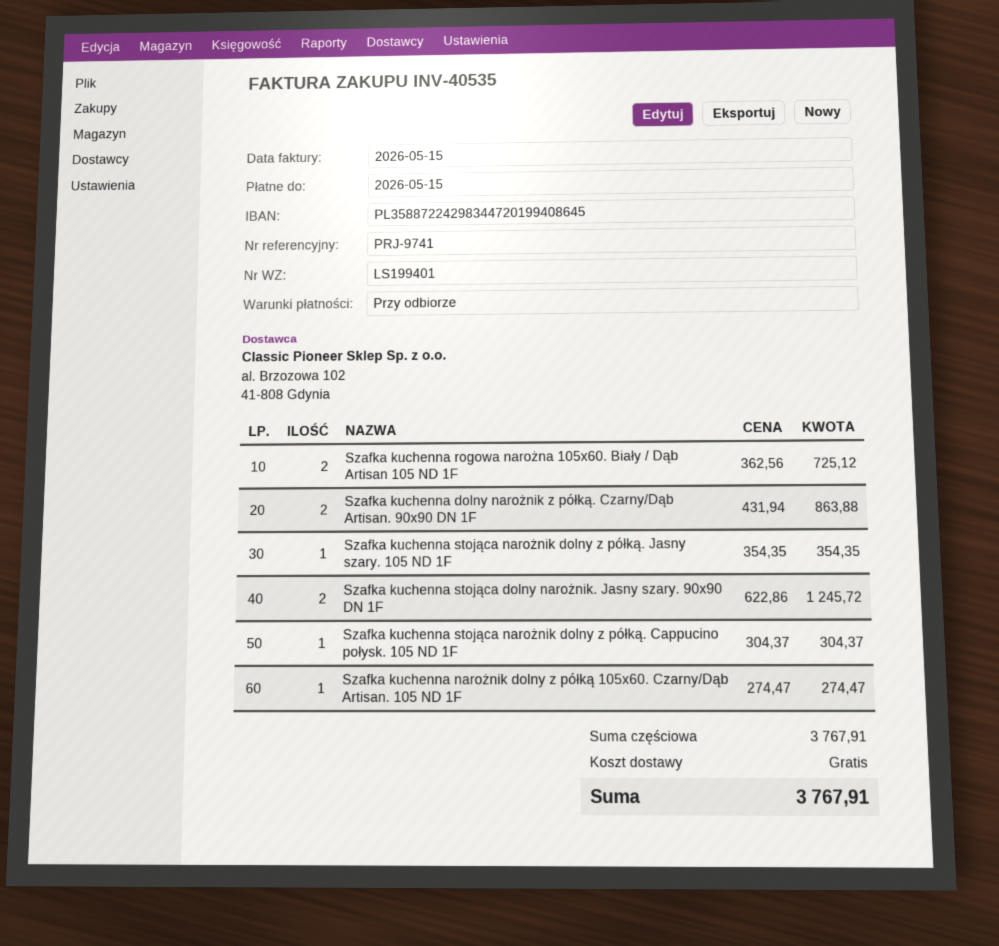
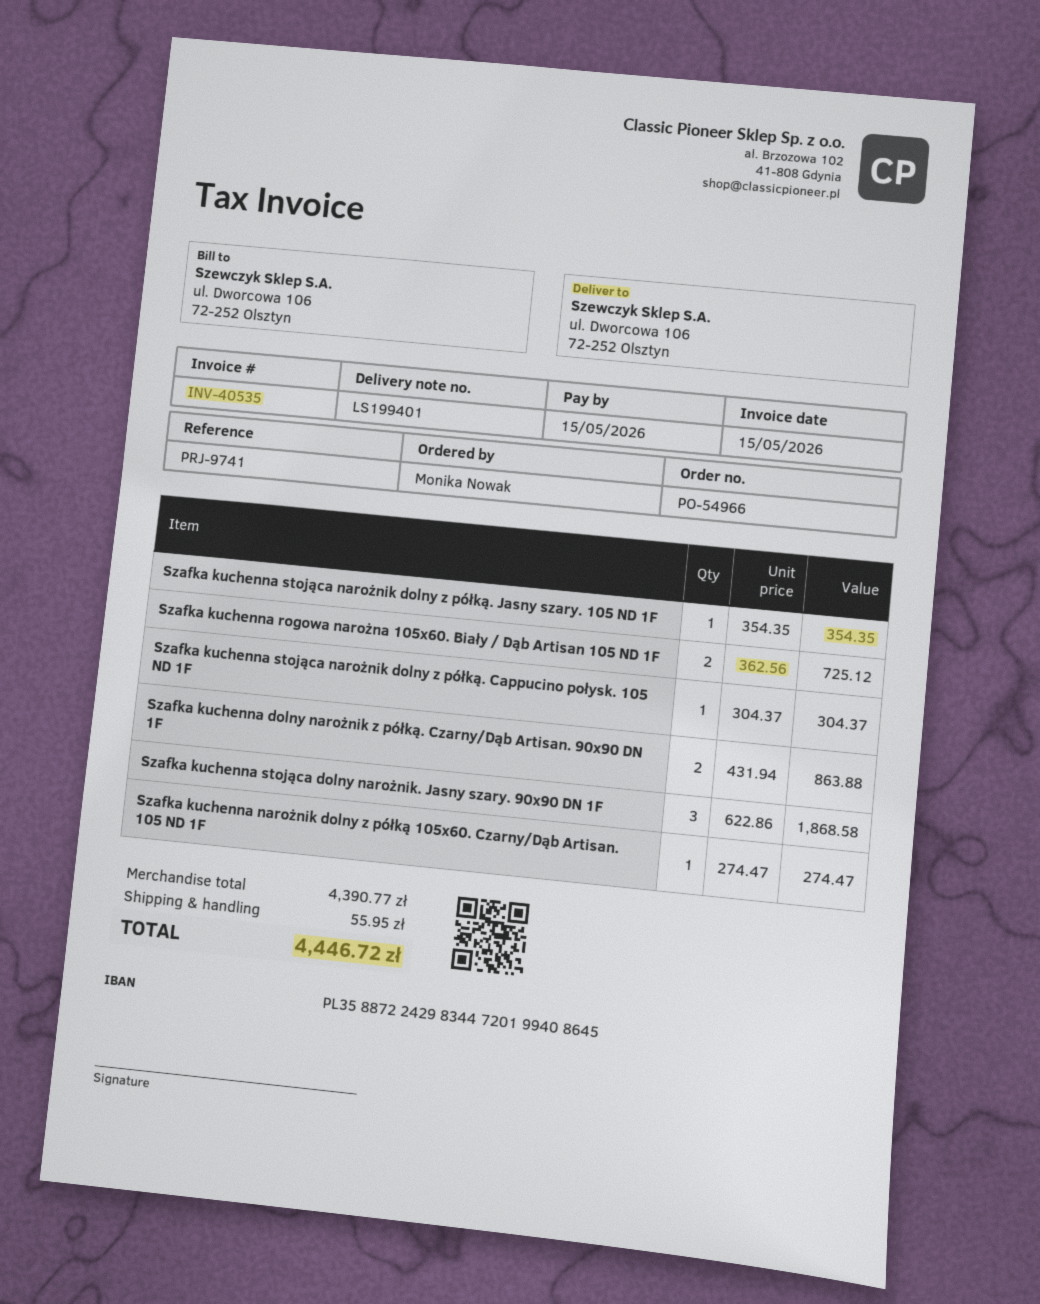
Szafka kuchenna stojąca dolny narożnik. Jasny szary. 90x90 DN 1F: 2 x 622.86 = 1245.72 -> 3 x 622.86 = 1868.58
subtotal: 3767.91 -> 4390.77
shipping: 0.00 -> 55.95
total: 3767.91 -> 4446.72

